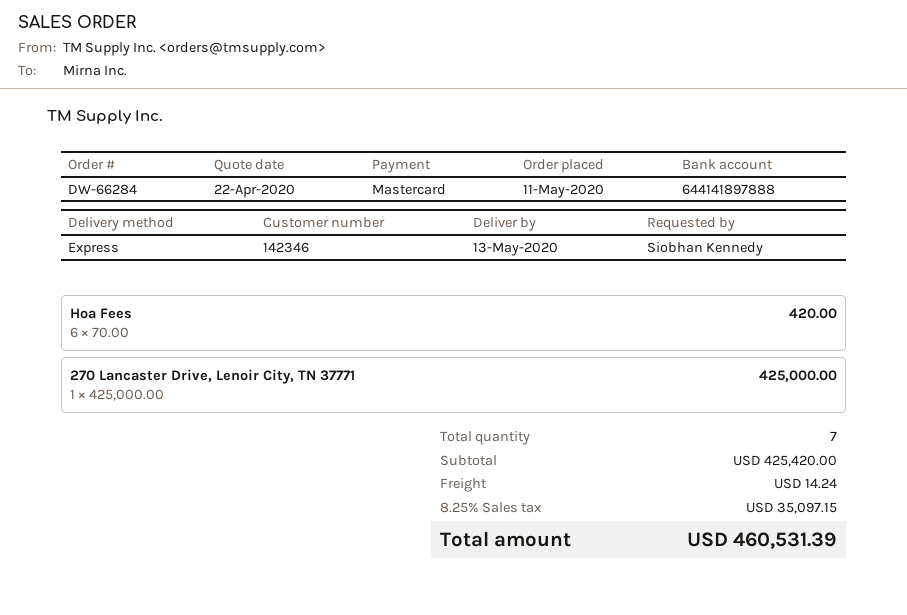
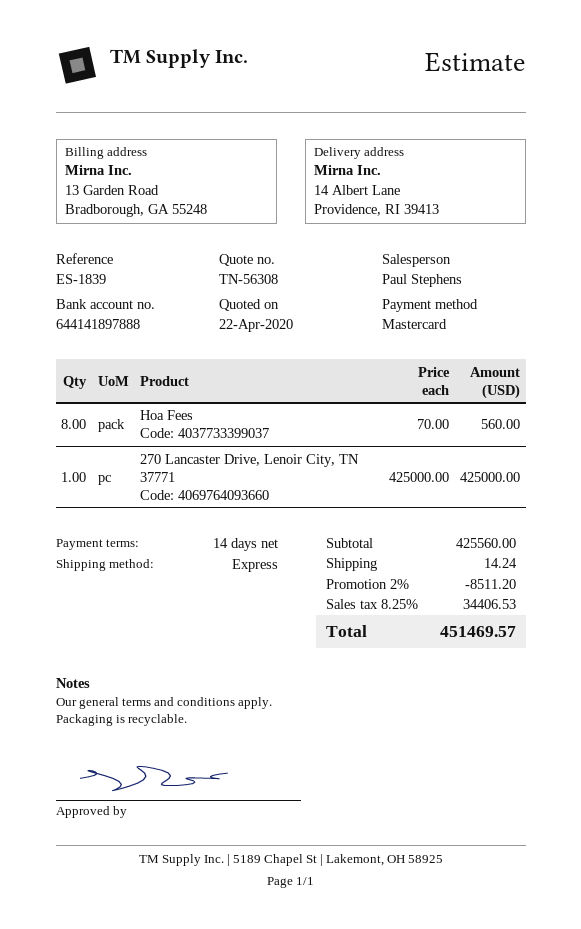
Hoa Fees: 6 x 70.00 = 420.00 -> 8 x 70.00 = 560.00
subtotal: 425420.00 -> 425560.00
discount: none -> 2% = 8511.20
tax: 8.25% = 35097.15 -> 8.25% = 34406.53
total: 460531.39 -> 451469.57

